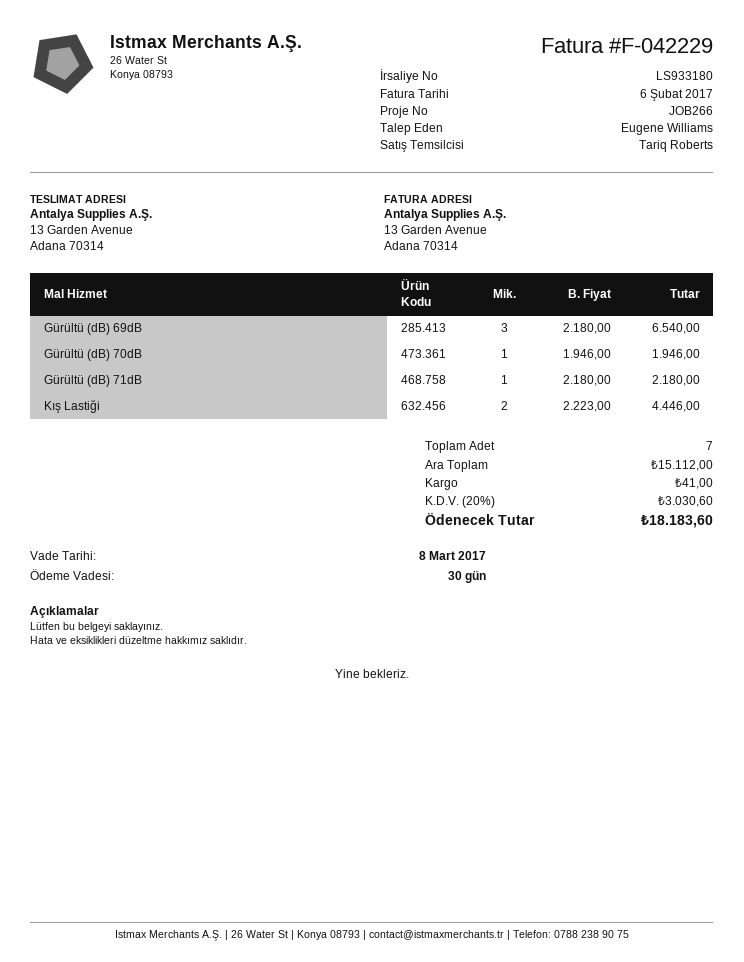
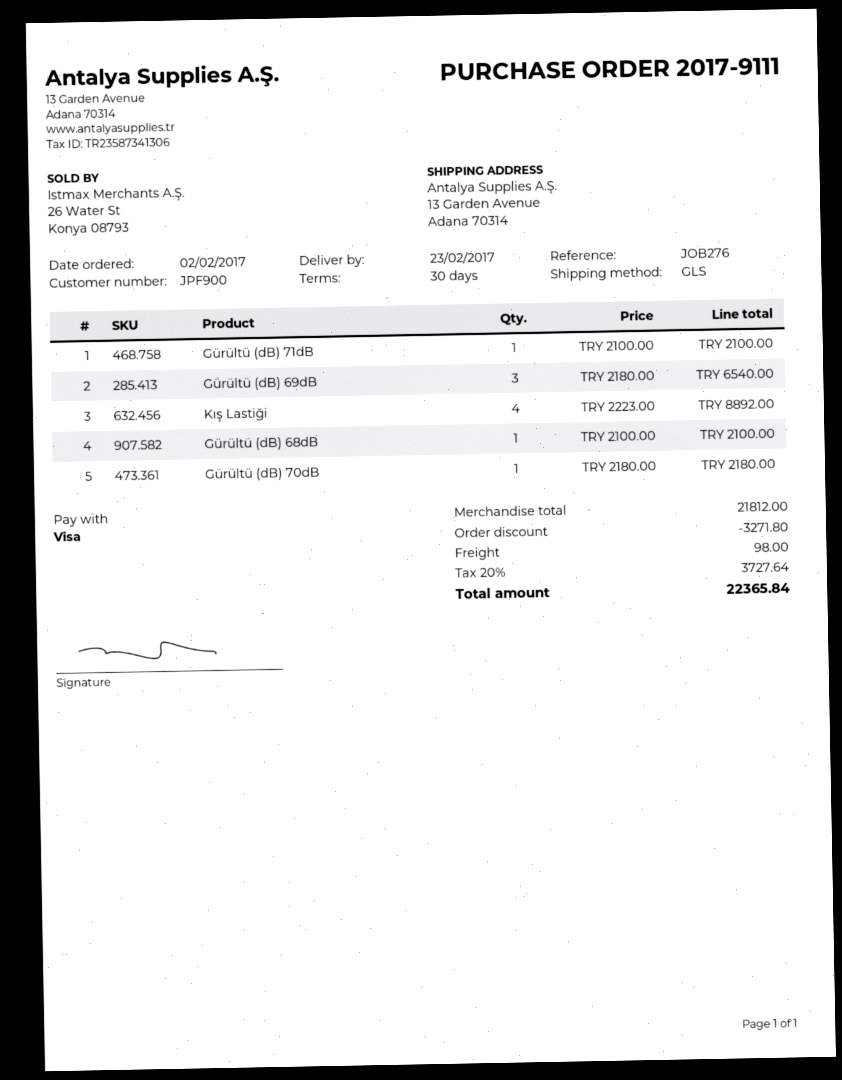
reference: JOB266 -> JOB276
Gürültü (dB) 70dB: 1 x 1946.00 = 1946.00 -> 1 x 2180.00 = 2180.00
Gürültü (dB) 71dB: 1 x 2180.00 = 2180.00 -> 1 x 2100.00 = 2100.00
Kış Lastiği: 2 x 2223.00 = 4446.00 -> 4 x 2223.00 = 8892.00
Gürültü (dB) 68dB: none -> 1 x 2100.00 = 2100.00
subtotal: 15112.00 -> 21812.00
discount: none -> 3271.80
shipping: 41.00 -> 98.00
tax: 20% = 3030.60 -> 20% = 3727.64
total: 18183.60 -> 22365.84

